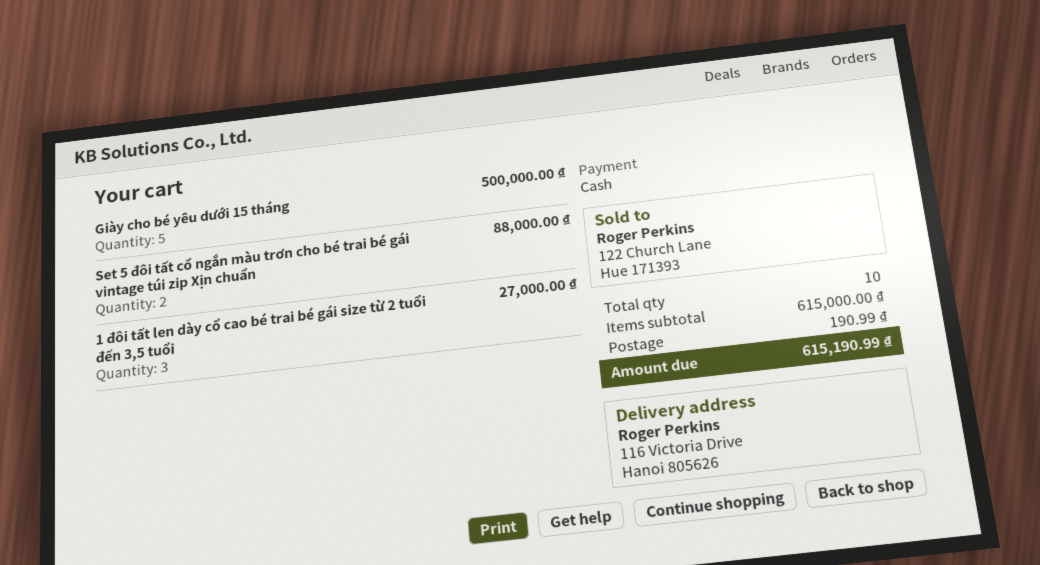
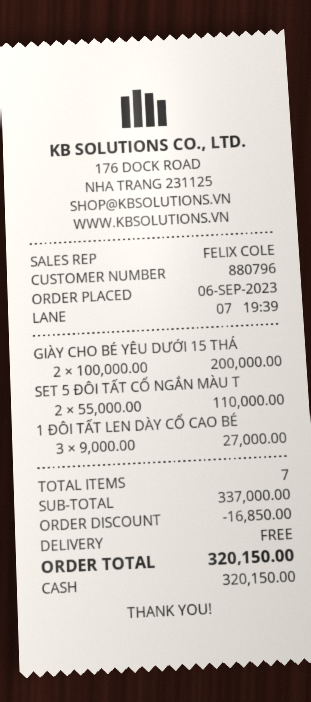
Giày cho bé yêu dưới 15 tháng: 5 for 500000.00 -> 2 for 200000.00
Set 5 đôi tất cổ ngắn màu trơn cho bé trai bé gái vintage túi zip Xịn chuẩn: 2 for 88000.00 -> 2 for 110000.00
total quantity: 10 -> 7
subtotal: 615000.00 -> 337000.00
discount: none -> 16850.00
shipping: 190.99 -> 0.00
total: 615190.99 -> 320150.00

